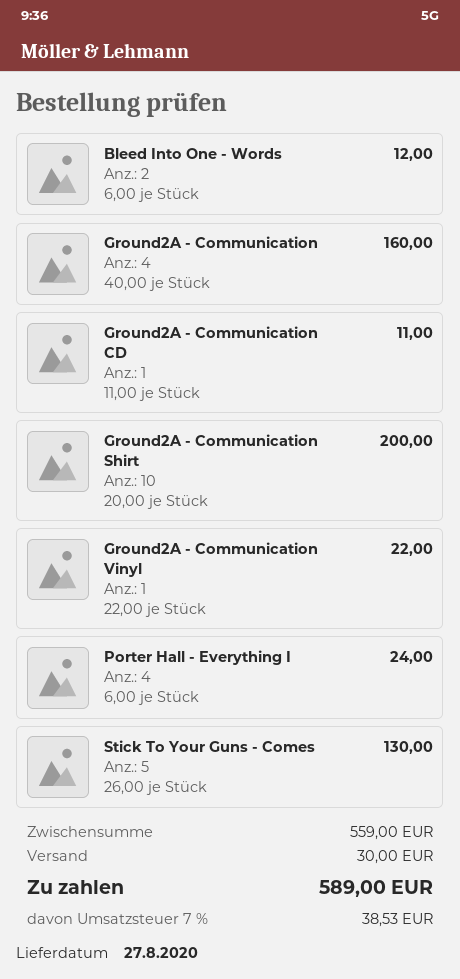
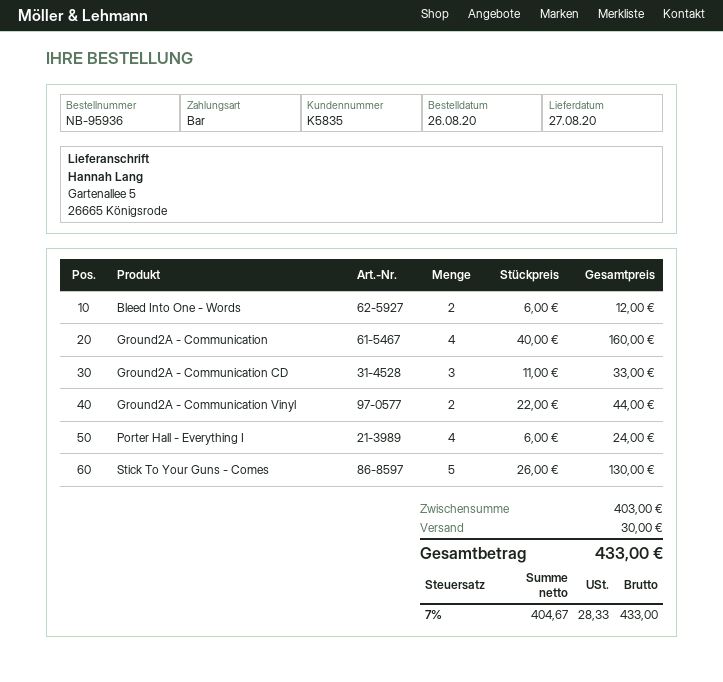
Ground2A - Communication CD: 1 x 11.00 = 11.00 -> 3 x 11.00 = 33.00
Ground2A - Communication Shirt: 10 x 20.00 = 200.00 -> none
Ground2A - Communication Vinyl: 1 x 22.00 = 22.00 -> 2 x 22.00 = 44.00
subtotal: 559.00 -> 403.00
tax: 7% = 38.53 -> 7% = 28.33
total: 589.00 -> 433.00

